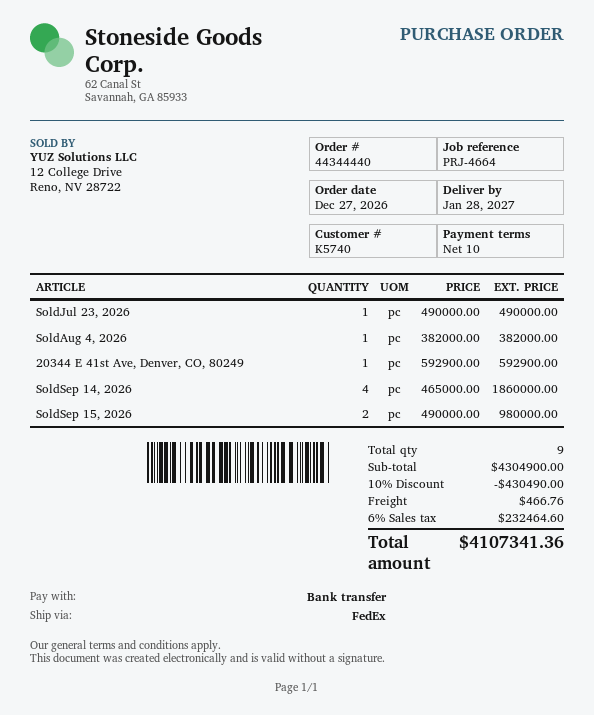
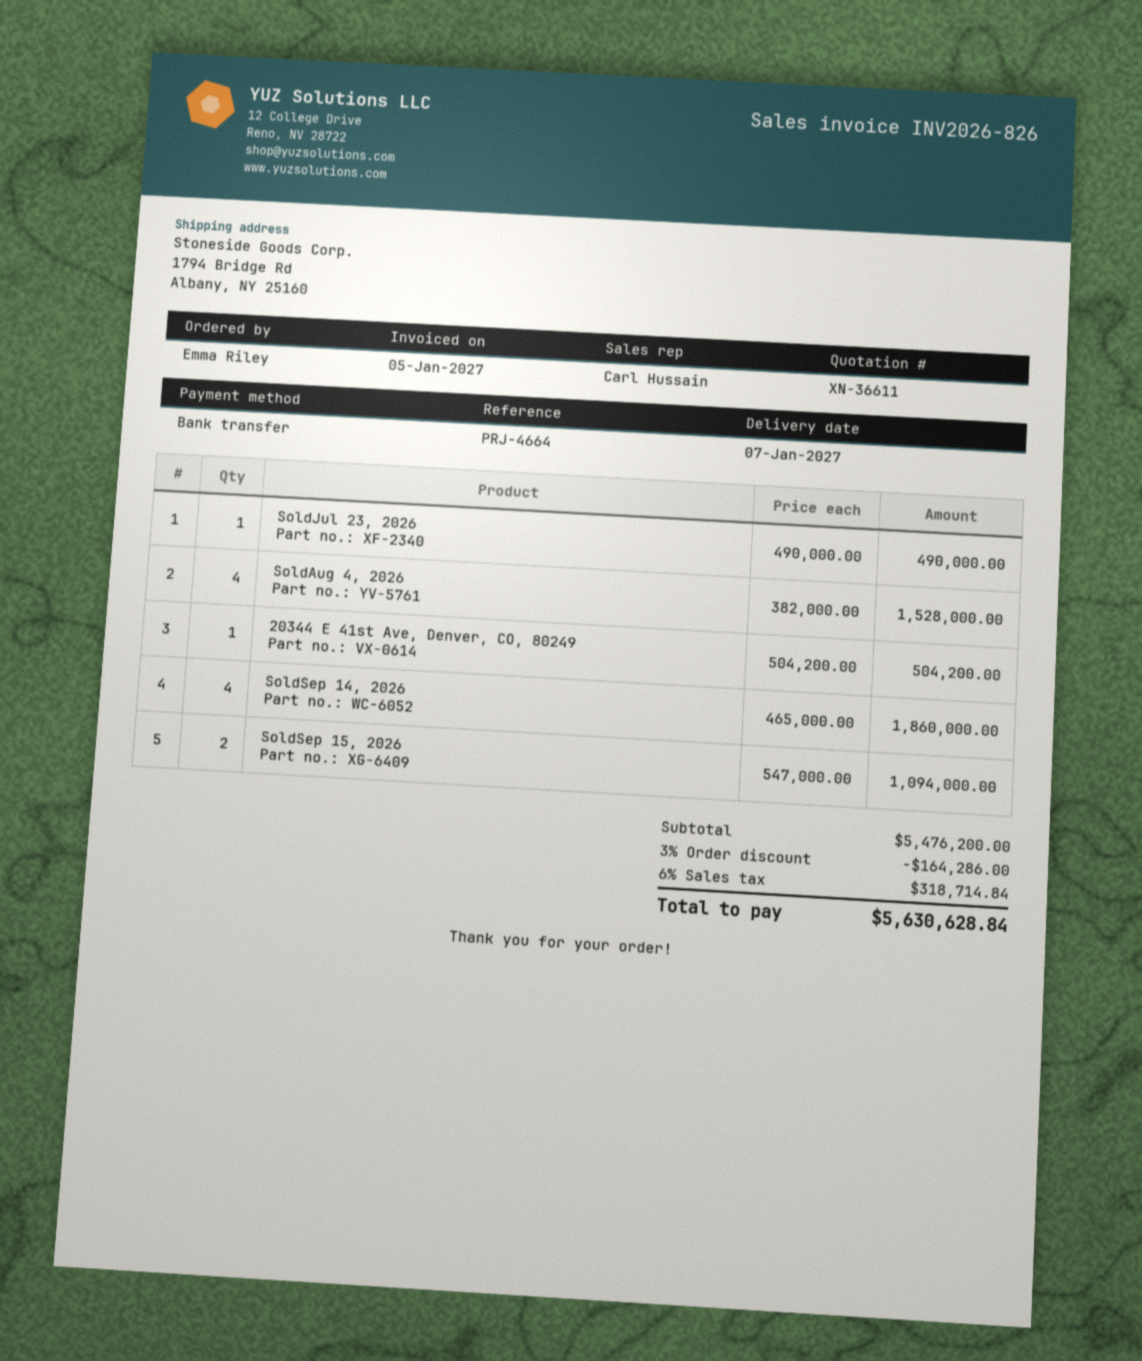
delivery date: 2027-01-28 -> 2027-01-07
SoldAug 4, 2026: 1 x 382000.00 = 382000.00 -> 4 x 382000.00 = 1528000.00
20344 E 41st Ave, Denver, CO, 80249: 1 x 592900.00 = 592900.00 -> 1 x 504200.00 = 504200.00
SoldSep 15, 2026: 2 x 490000.00 = 980000.00 -> 2 x 547000.00 = 1094000.00
subtotal: 4304900.00 -> 5476200.00
discount: 10% = 430490.00 -> 3% = 164286.00
shipping: 466.76 -> none
tax: 6% = 232464.60 -> 6% = 318714.84
total: 4107341.36 -> 5630628.84

